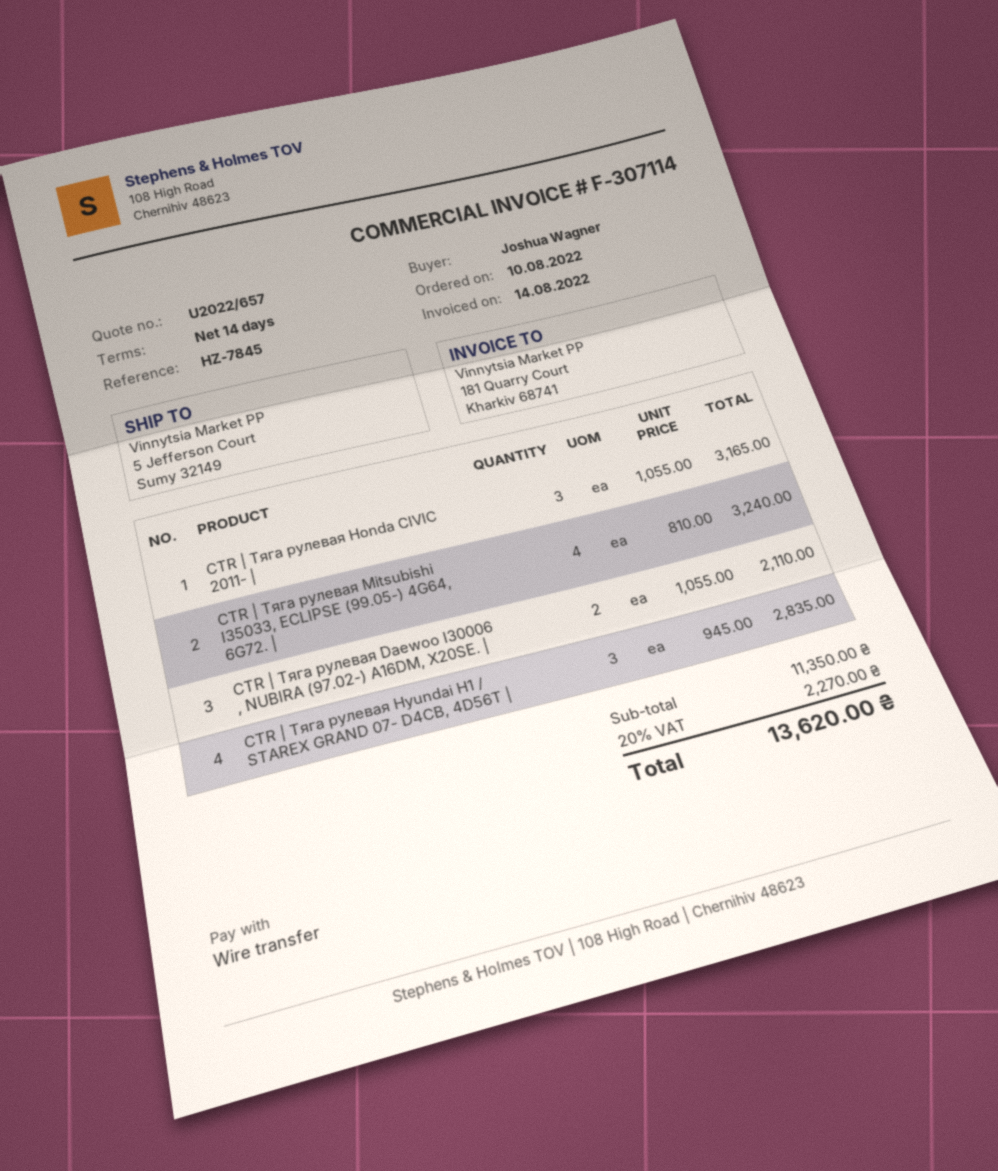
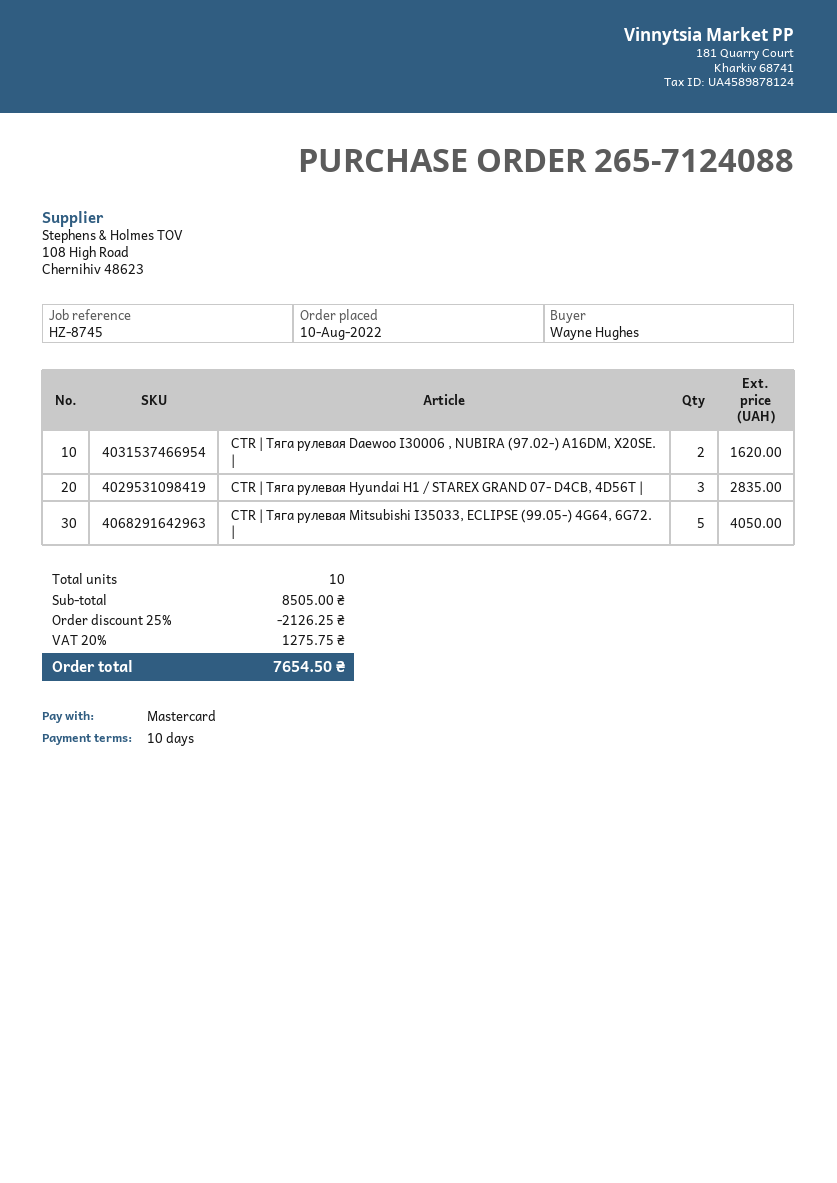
payment terms: 14 days -> 10 days
reference: HZ-7845 -> HZ-8745
ordered by: Joshua Wagner -> Wayne Hughes
payment method: bank transfer -> Mastercard
CTR | Тяга рулевая Honda CIVIC 2011- |: 3 for 3165.00 -> none
CTR | Тяга рулевая Mitsubishi I35033, ECLIPSE (99.05-) 4G64, 6G72. |: 4 for 3240.00 -> 5 for 4050.00
CTR | Тяга рулевая Daewoo I30006 , NUBIRA (97.02-) A16DM, X20SE. |: 2 for 2110.00 -> 2 for 1620.00
subtotal: 11350.00 -> 8505.00
discount: none -> 25% = 2126.25
tax: 20% = 2270.00 -> 20% = 1275.75
total: 13620.00 -> 7654.50

